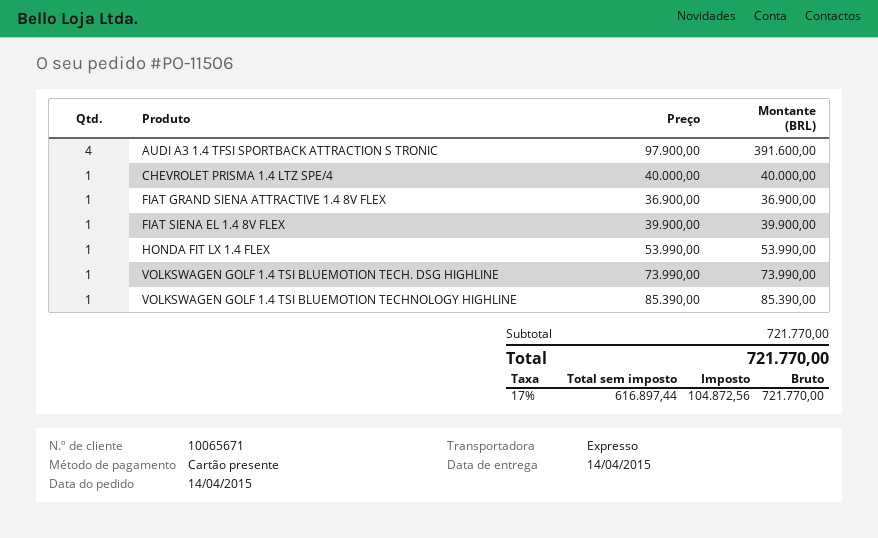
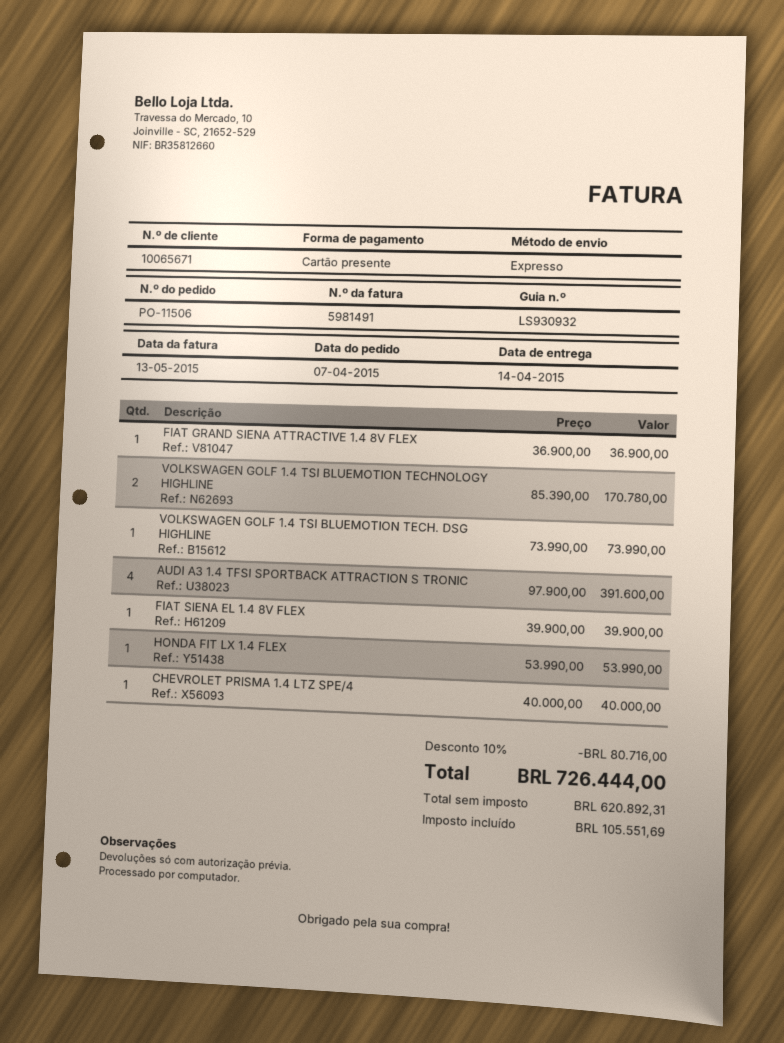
order date: 2015-04-14 -> 2015-04-07
VOLKSWAGEN GOLF 1.4 TSI BLUEMOTION TECHNOLOGY HIGHLINE: 1 x 85390.00 = 85390.00 -> 2 x 85390.00 = 170780.00
discount: none -> 10% = 80716.00
net: 616897.44 -> 620892.31
tax: 104872.56 -> 105551.69
total: 721770.00 -> 726444.00

